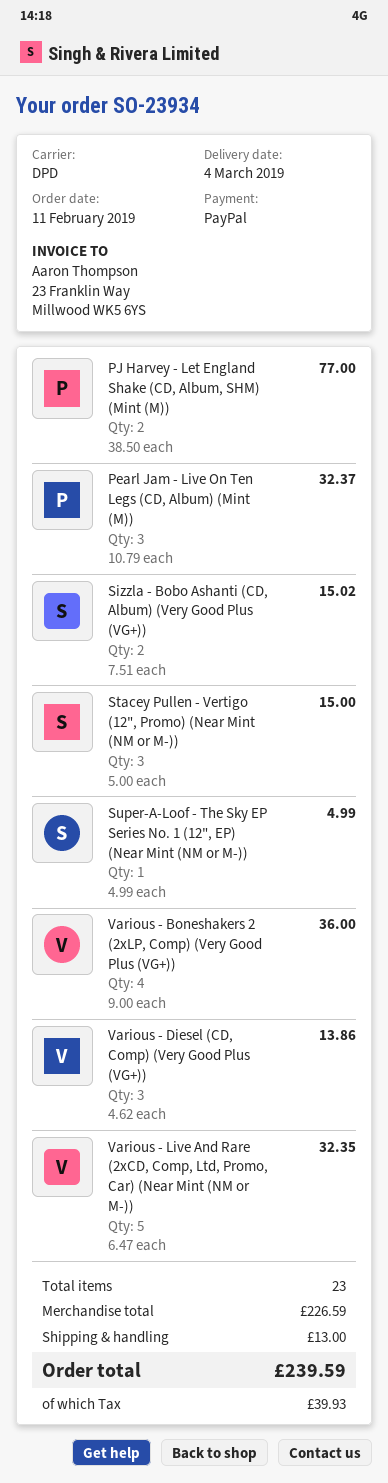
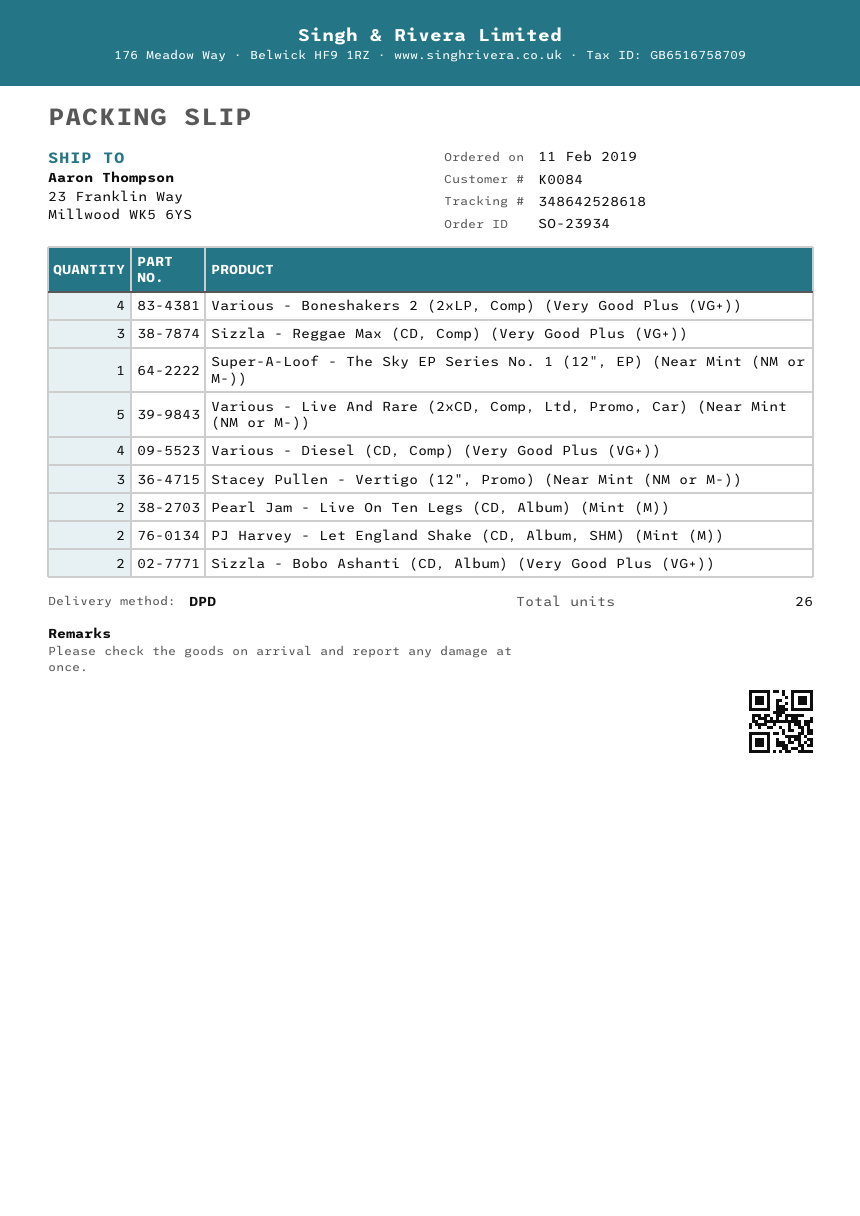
Pearl Jam - Live On Ten Legs (CD, Album) (Mint (M)): 3 -> 2
Various - Diesel (CD, Comp) (Very Good Plus (VG+)): 3 -> 4
Sizzla - Reggae Max (CD, Comp) (Very Good Plus (VG+)): none -> 3
total quantity: 23 -> 26

